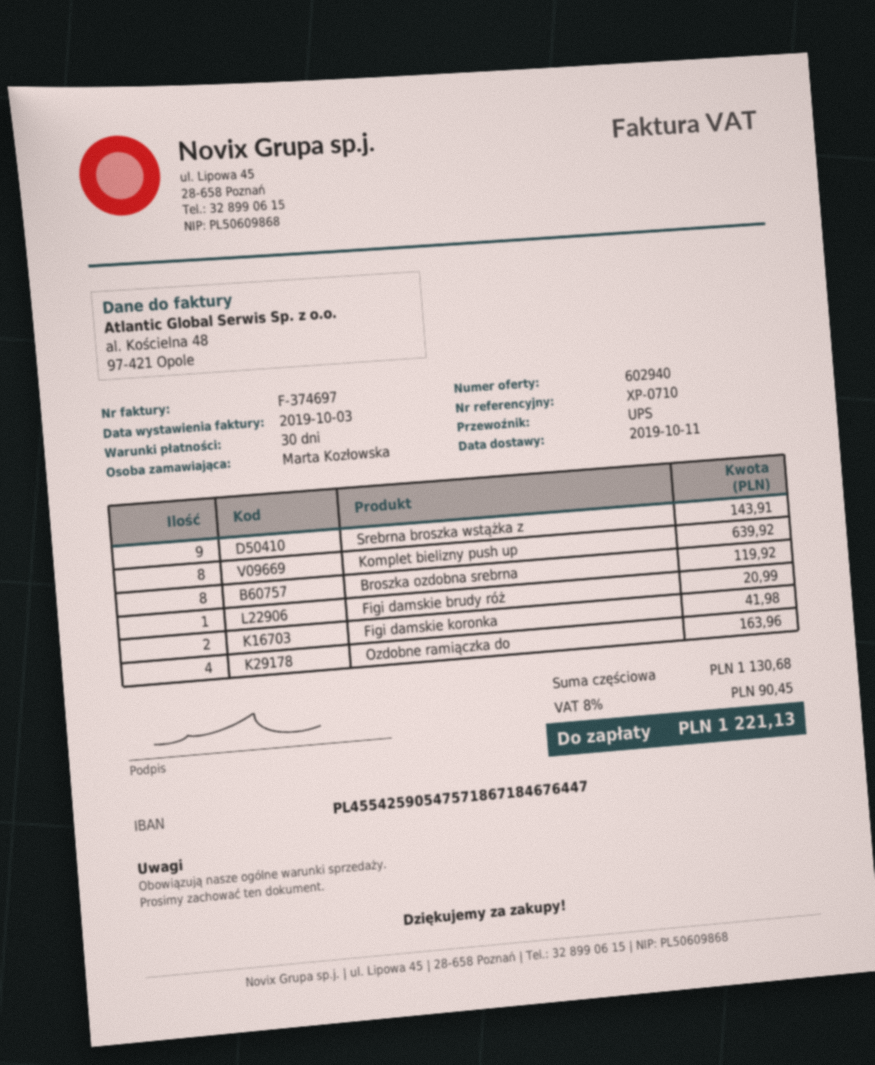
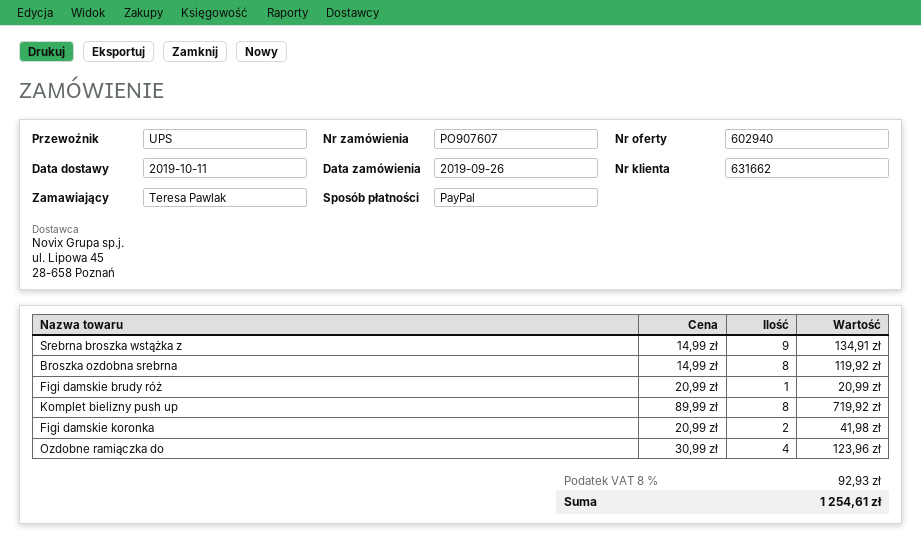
ordered by: Marta Kozłowska -> Teresa Pawlak
Srebrna broszka wstążka z: 9 for 143.91 -> 9 for 134.91
Komplet bielizny push up: 8 for 639.92 -> 8 for 719.92
Ozdobne ramiączka do: 4 for 163.96 -> 4 for 123.96
tax: 8% = 90.45 -> 8% = 92.93
total: 1221.13 -> 1254.61

